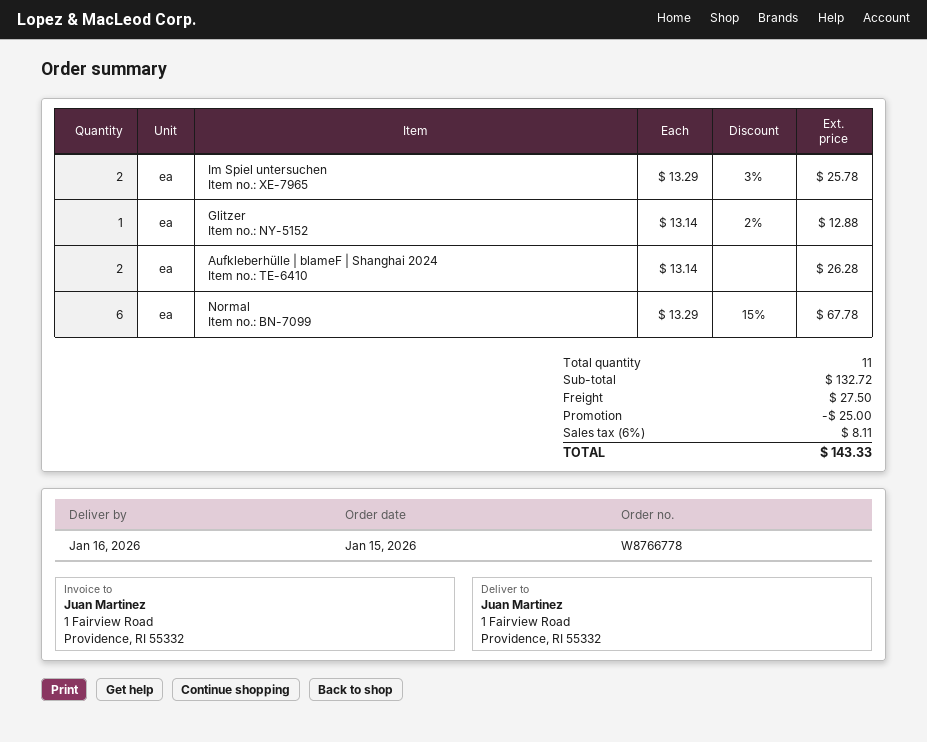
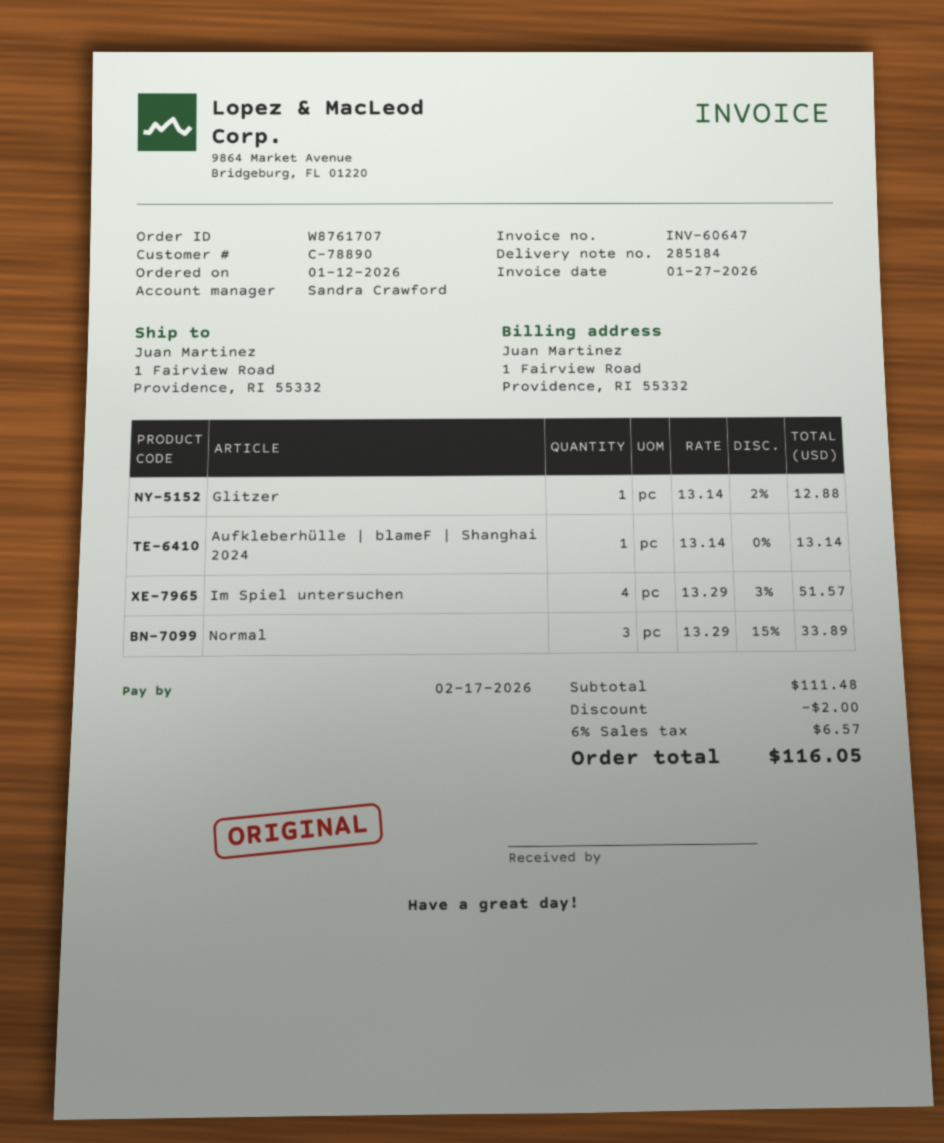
order number: W8766778 -> W8761707
order date: 2026-01-15 -> 2026-01-12
Im Spiel untersuchen: 2 x 13.29 - 3% = 25.78 -> 4 x 13.29 - 3% = 51.57
Aufkleberhülle | blameF | Shanghai 2024: 2 x 13.14 = 26.28 -> 1 x 13.14 = 13.14
Normal: 6 x 13.29 - 15% = 67.78 -> 3 x 13.29 - 15% = 33.89
subtotal: 132.72 -> 111.48
discount: 25.00 -> 2.00
shipping: 27.50 -> none
tax: 6% = 8.11 -> 6% = 6.57
total: 143.33 -> 116.05

